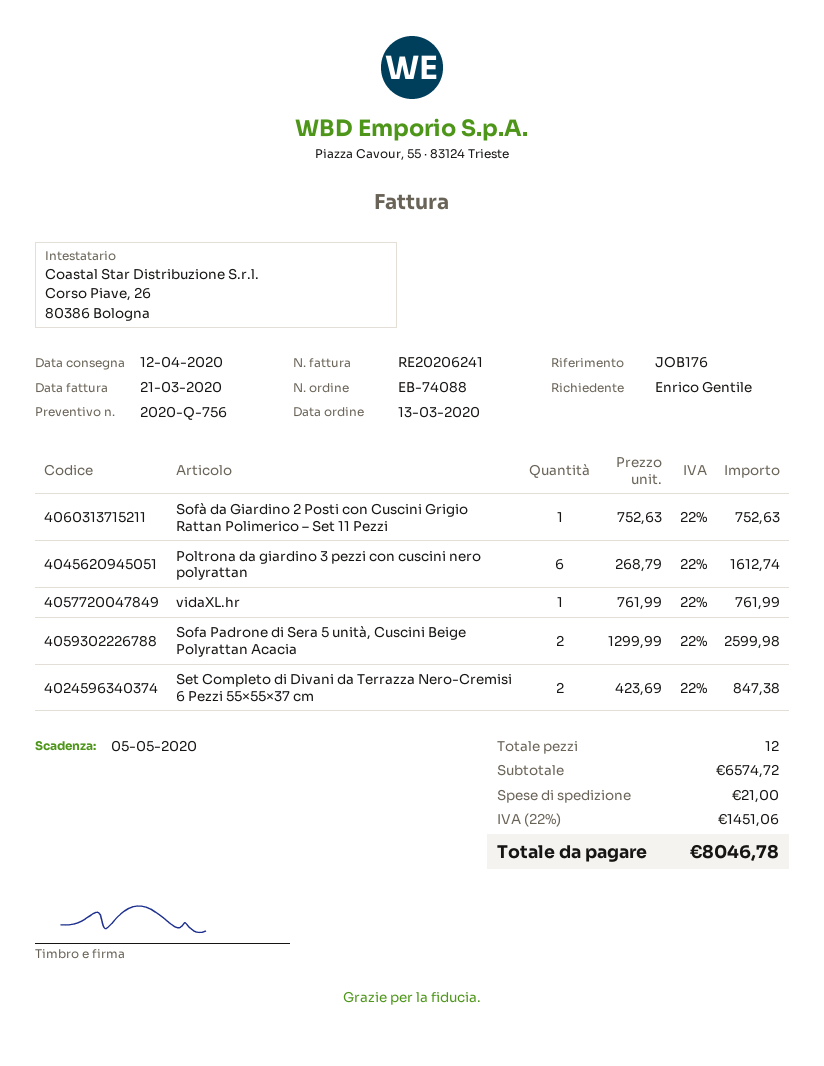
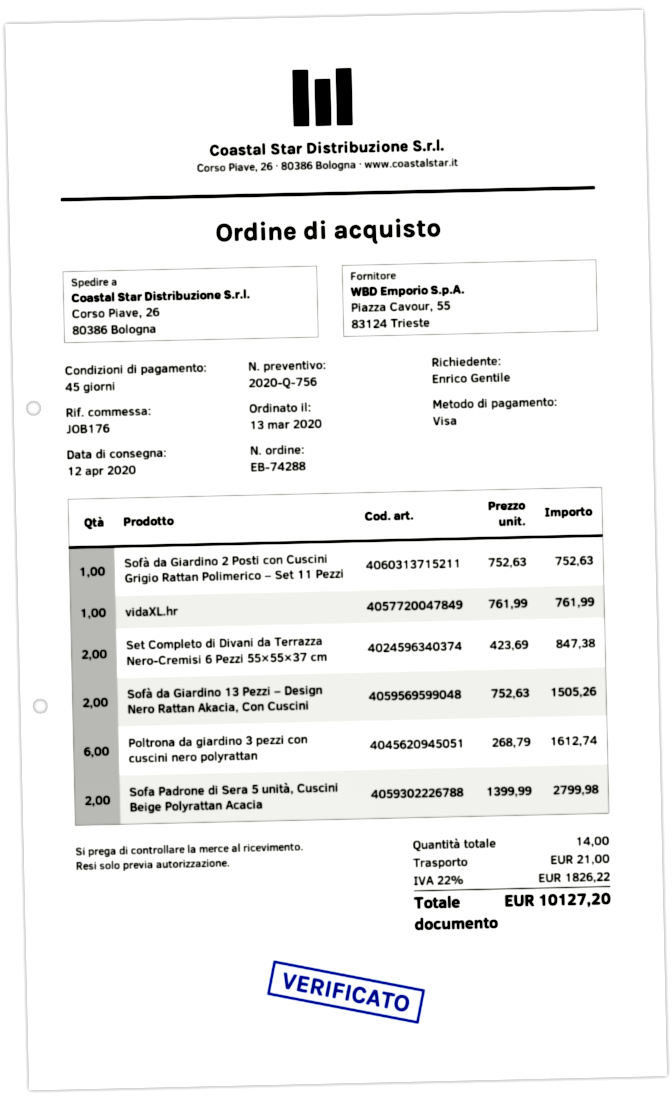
order number: EB-74088 -> EB-74288
Sofa Padrone di Sera 5 unità, Cuscini Beige Polyrattan Acacia: 2 x 1299.99 = 2599.98 -> 2 x 1399.99 = 2799.98
Sofà da Giardino 13 Pezzi – Design Nero Rattan Akacia, Con Cuscini: none -> 2 x 752.63 = 1505.26
total quantity: 12 -> 14
tax: 22% = 1451.06 -> 22% = 1826.22
total: 8046.78 -> 10127.20

